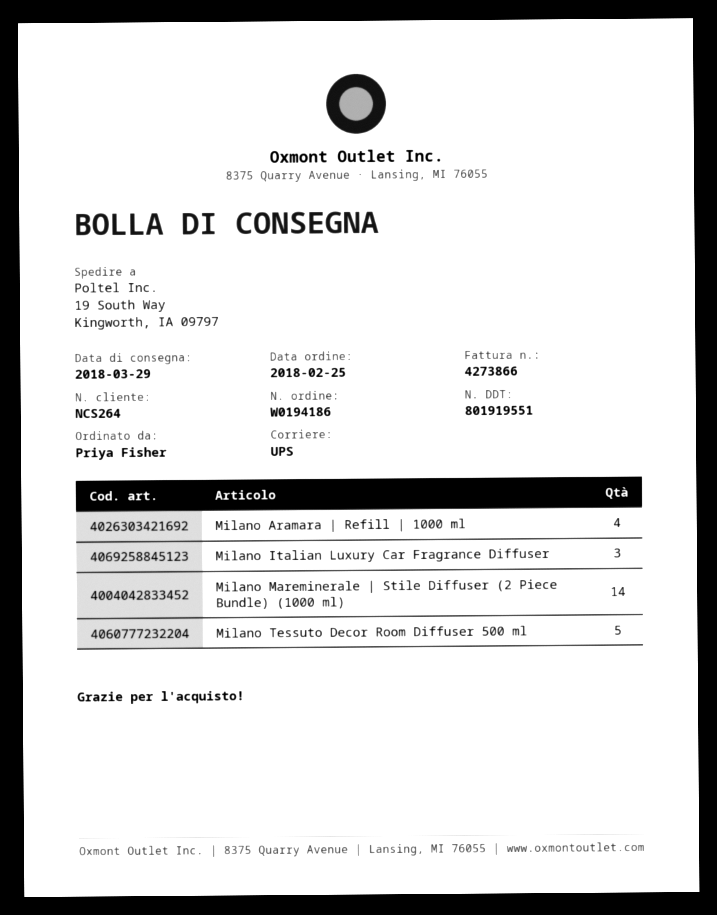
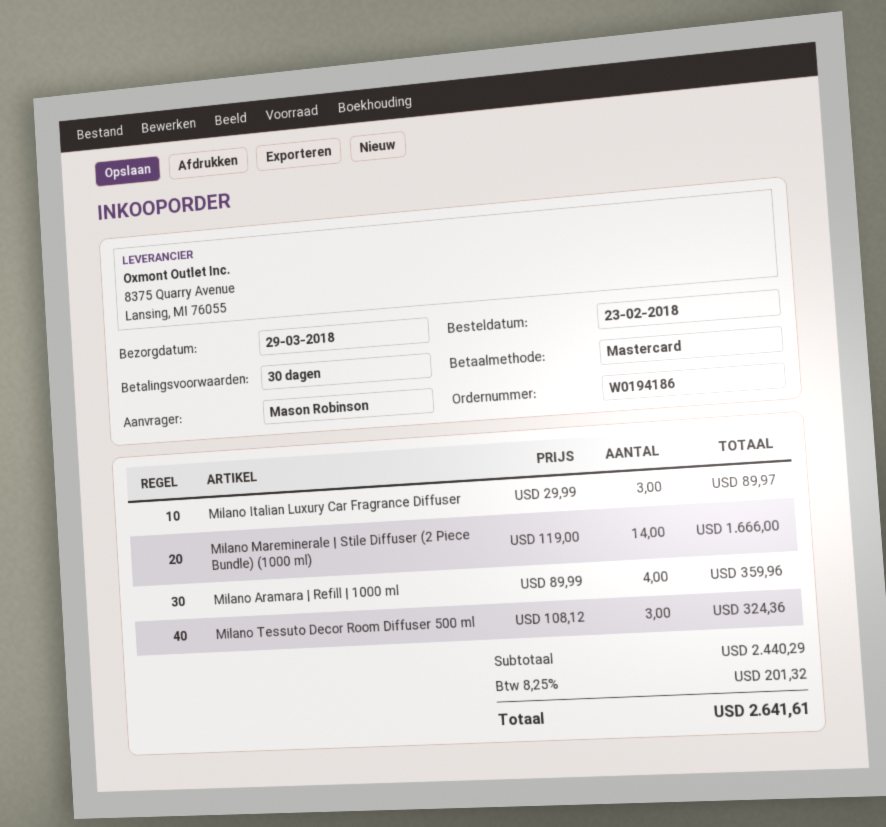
order date: 2018-02-25 -> 2018-02-23
ordered by: Priya Fisher -> Mason Robinson
Milano Tessuto Decor Room Diffuser 500 ml: 5 -> 3

